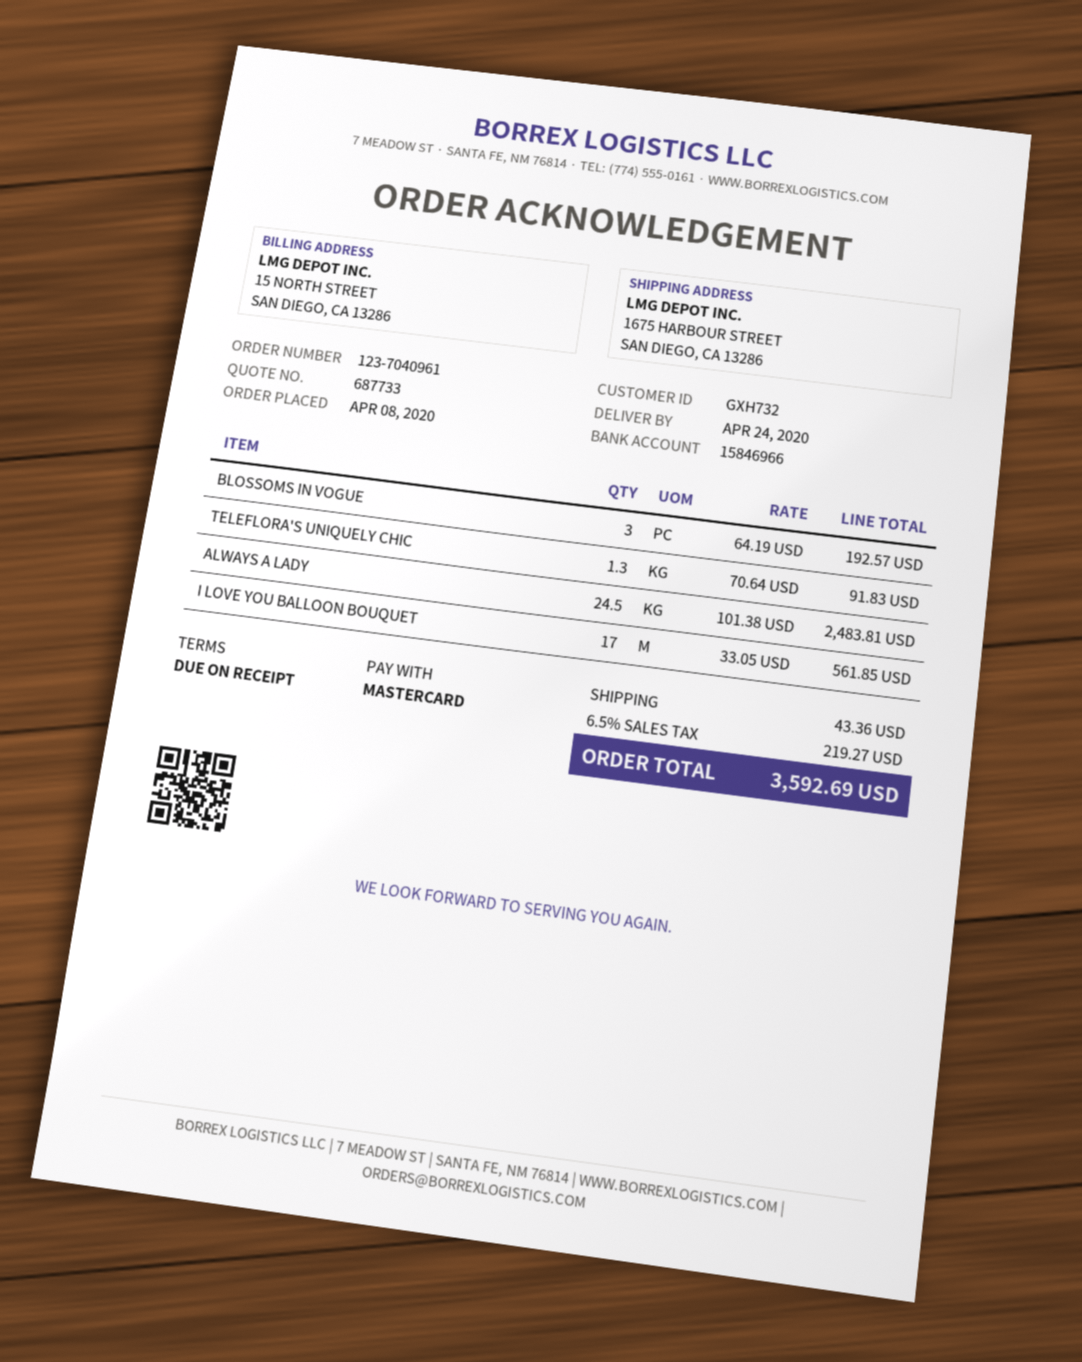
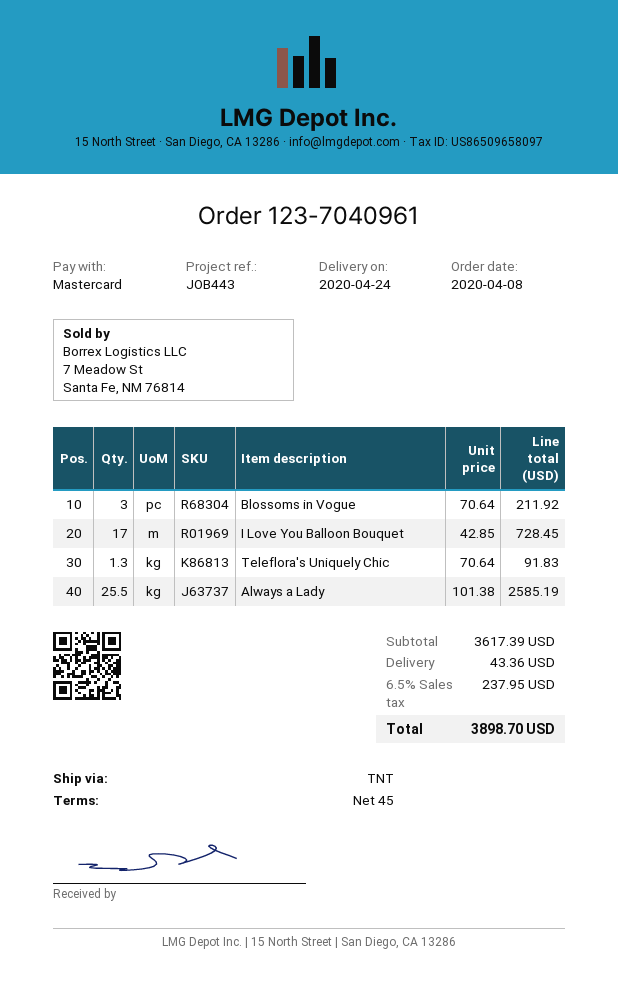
payment terms: on receipt -> 45 days
BLOSSOMS IN VOGUE: 3 x 64.19 = 192.57 -> 3 x 70.64 = 211.92
ALWAYS A LADY: 24.5 x 101.38 = 2483.81 -> 25.5 x 101.38 = 2585.19
I LOVE YOU BALLOON BOUQUET: 17 x 33.05 = 561.85 -> 17 x 42.85 = 728.45
tax: 6.5% = 219.27 -> 6.5% = 237.95
total: 3592.69 -> 3898.70

